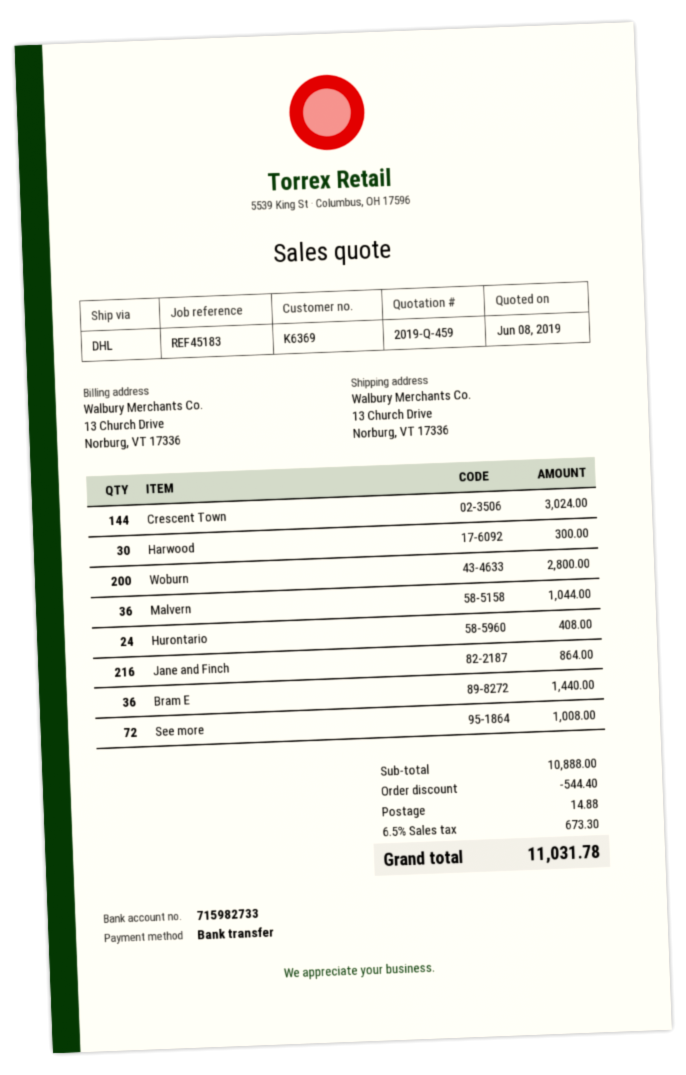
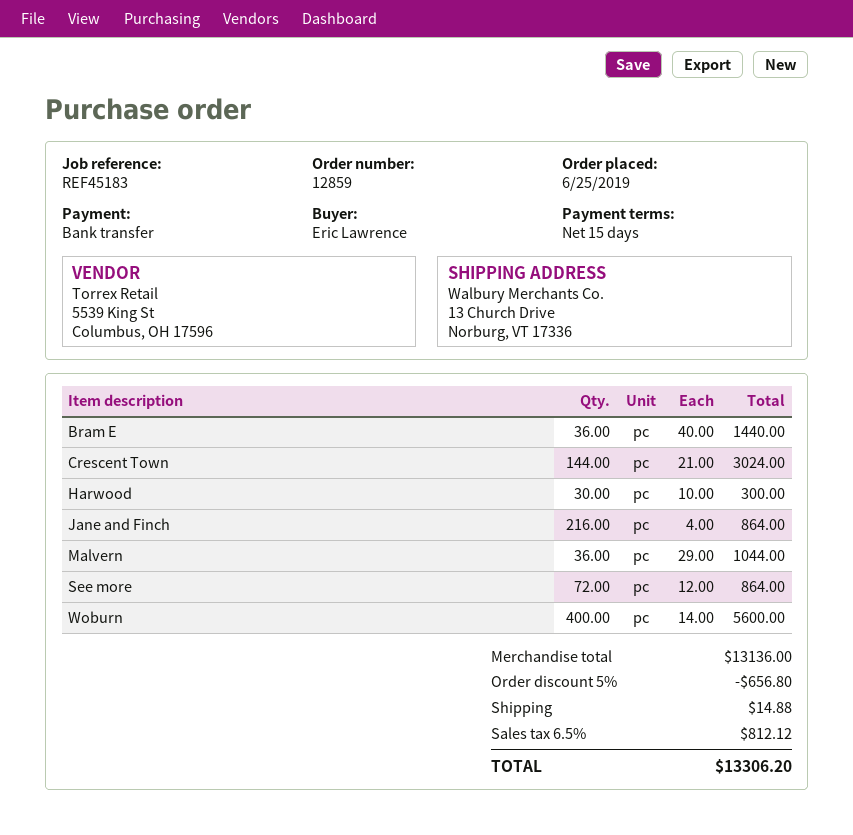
Woburn: 200 for 2800.00 -> 400 for 5600.00
Hurontario: 24 for 408.00 -> none
See more: 72 for 1008.00 -> 72 for 864.00
subtotal: 10888.00 -> 13136.00
discount: 544.40 -> 656.80
tax: 6.5% = 673.30 -> 6.5% = 812.12
total: 11031.78 -> 13306.20

